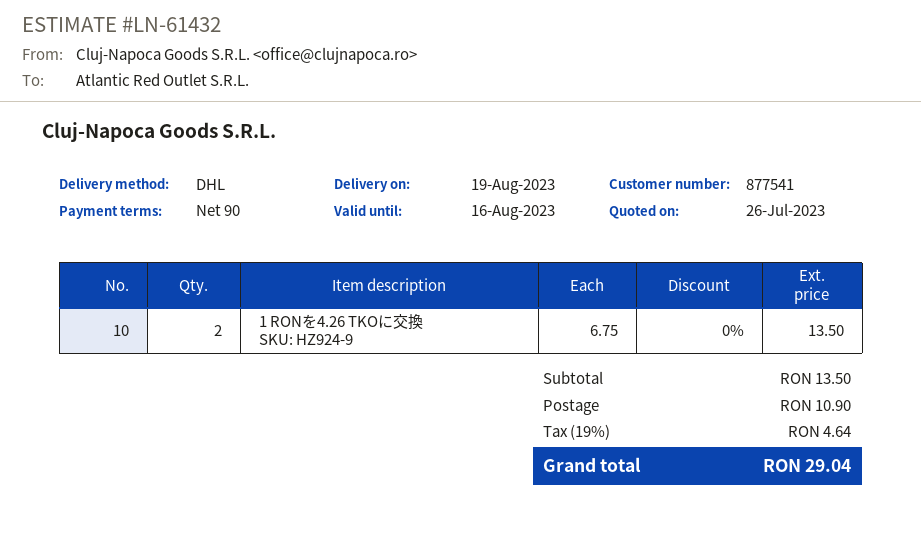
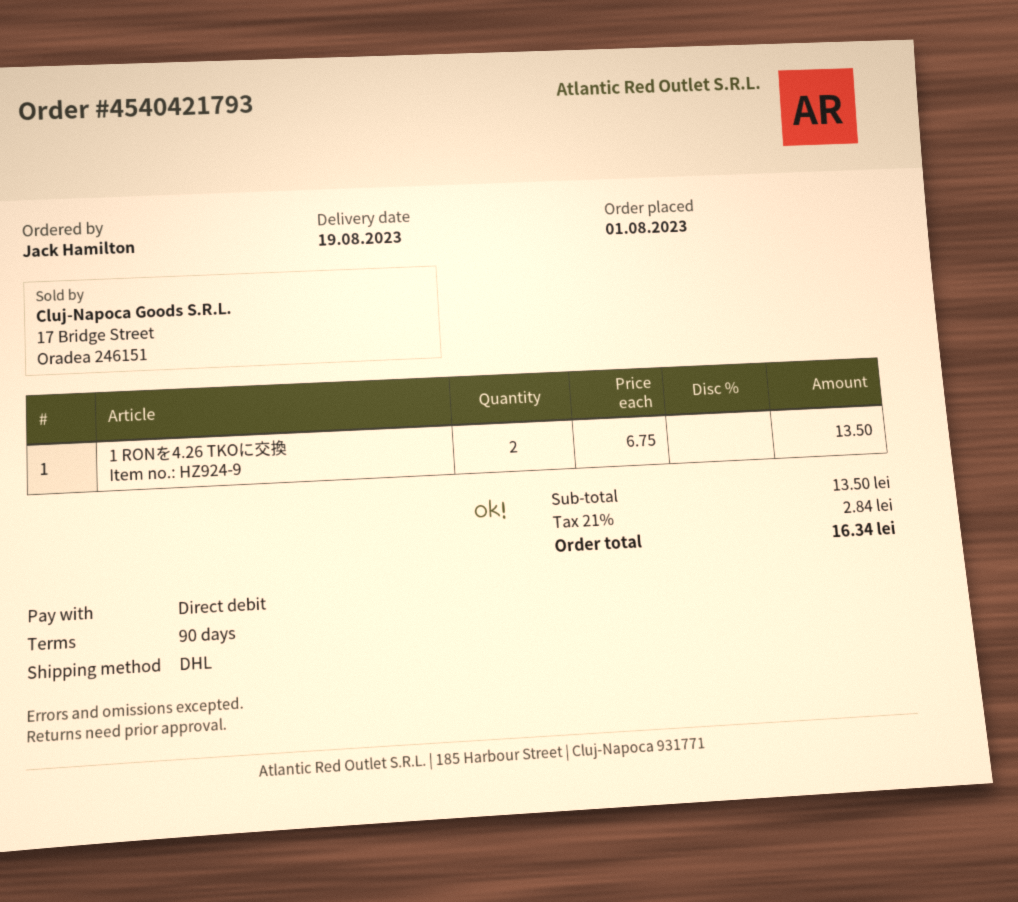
shipping: 10.90 -> none
tax: 19% = 4.64 -> 21% = 2.84
total: 29.04 -> 16.34

